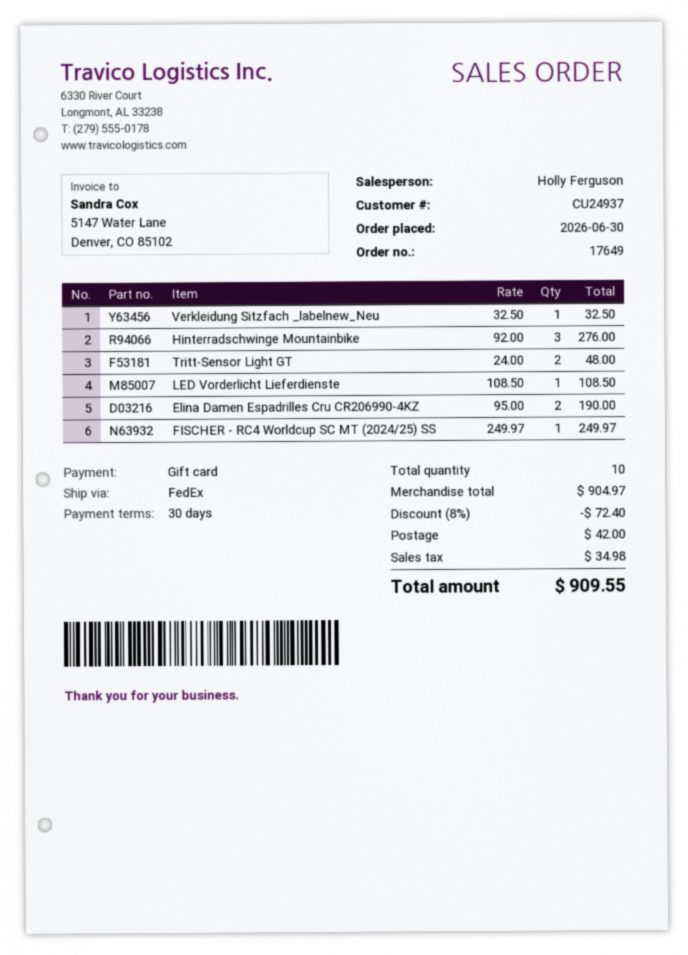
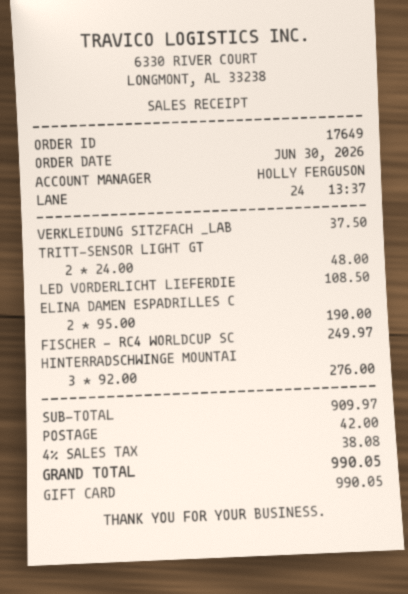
Verkleidung Sitzfach _labelnew_Neu: 1 x 32.50 = 32.50 -> 1 x 37.50 = 37.50
subtotal: 904.97 -> 909.97
discount: 8% = 72.40 -> none
tax: 34.98 -> 38.08
total: 909.55 -> 990.05

